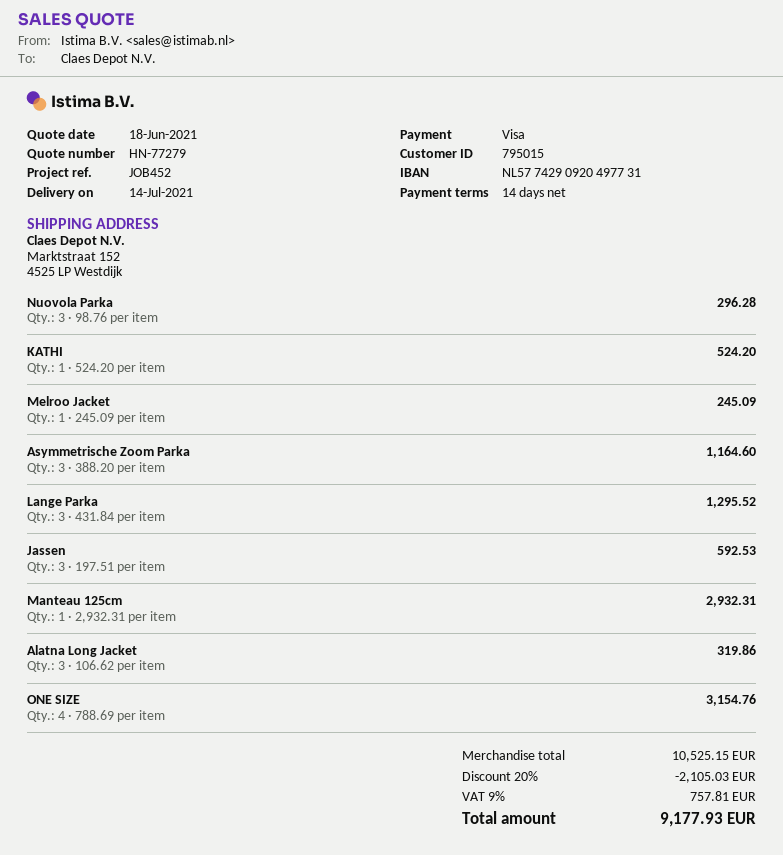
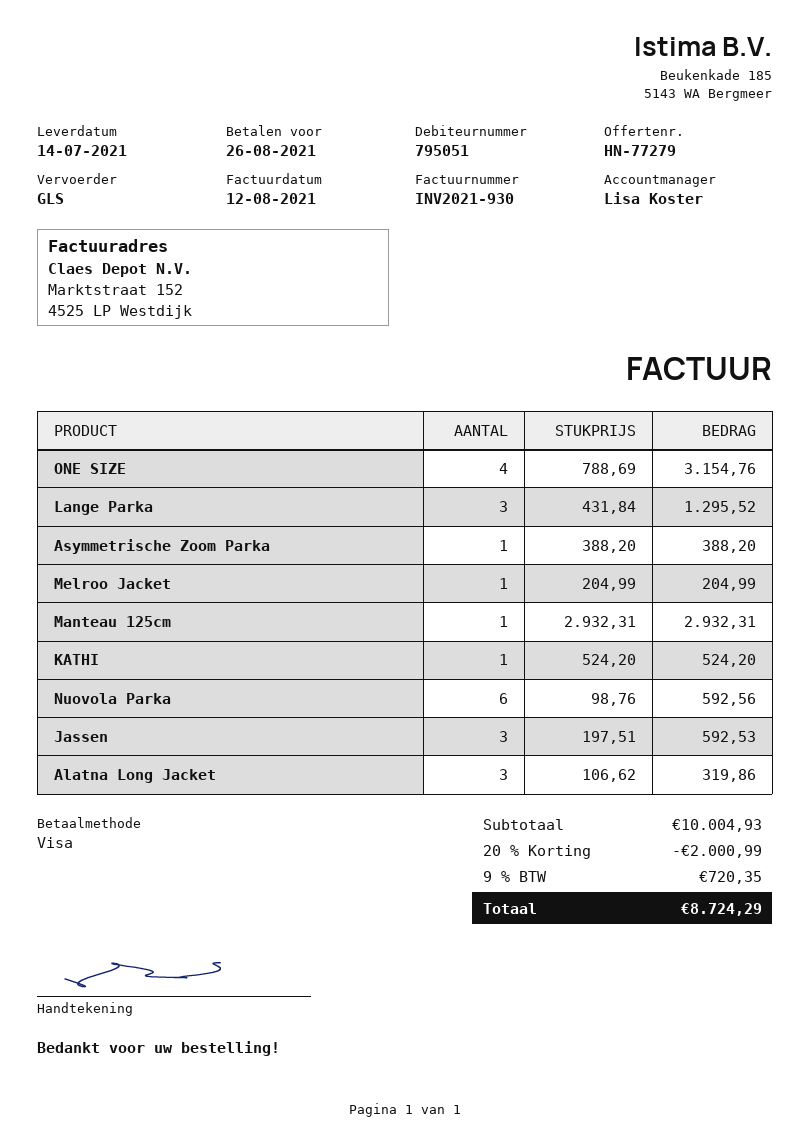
customer number: 795015 -> 795051
Nuovola Parka: 3 x 98.76 = 296.28 -> 6 x 98.76 = 592.56
Melroo Jacket: 1 x 245.09 = 245.09 -> 1 x 204.99 = 204.99
Asymmetrische Zoom Parka: 3 x 388.20 = 1164.60 -> 1 x 388.20 = 388.20
subtotal: 10525.15 -> 10004.93
discount: 20% = 2105.03 -> 20% = 2000.99
tax: 9% = 757.81 -> 9% = 720.35
total: 9177.93 -> 8724.29

